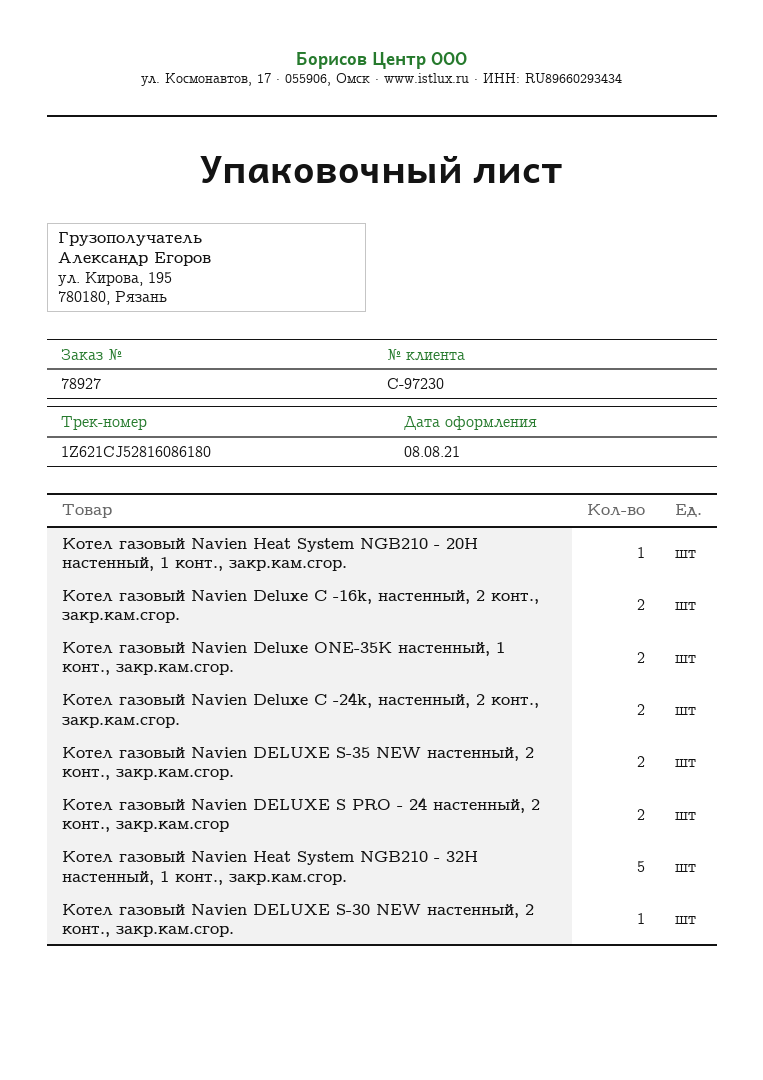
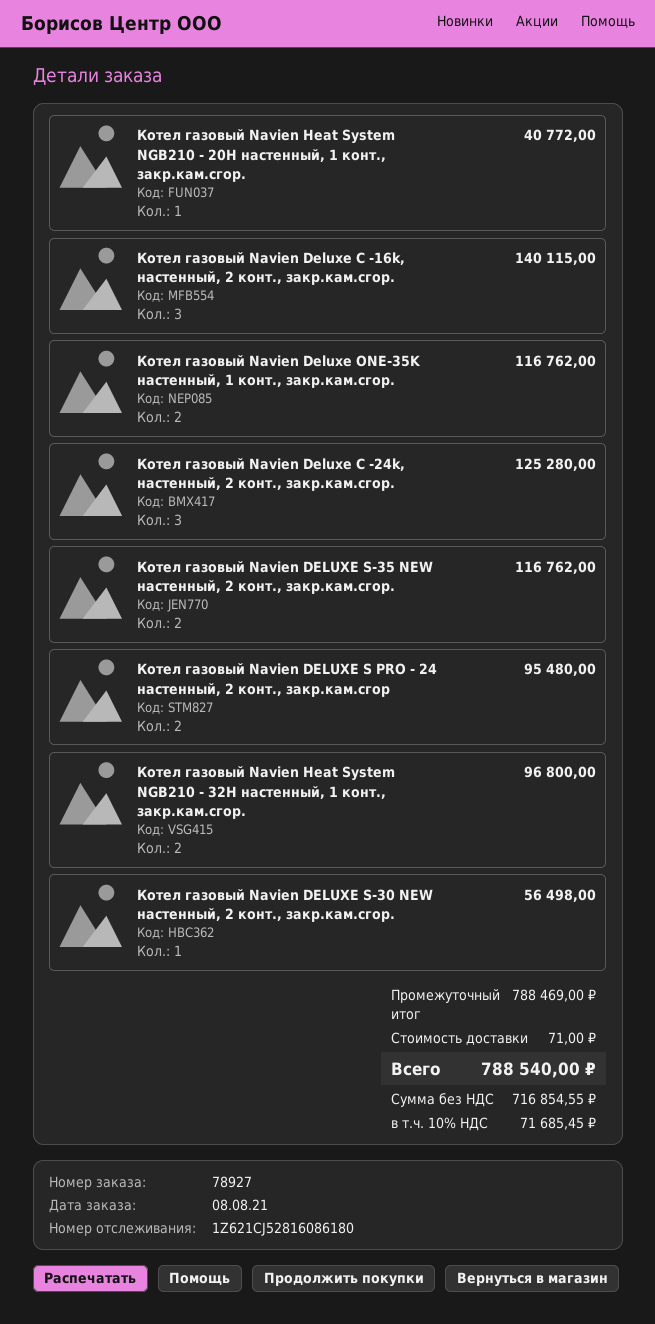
Котел газовый Navien Deluxe C -16k, настенный, 2 конт., закр.кам.сгор.: 2 -> 3
Котел газовый Navien Deluxe C -24k, настенный, 2 конт., закр.кам.сгор.: 2 -> 3
Котел газовый Navien Heat System NGB210 - 32H настенный, 1 конт., закр.кам.сгор.: 5 -> 2

